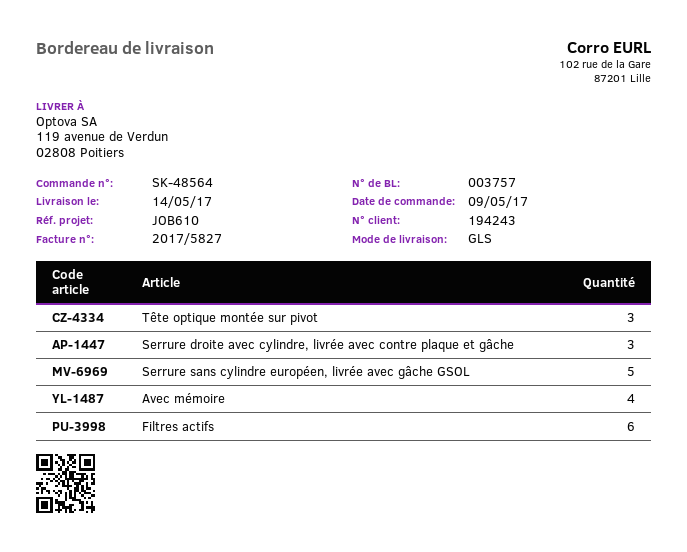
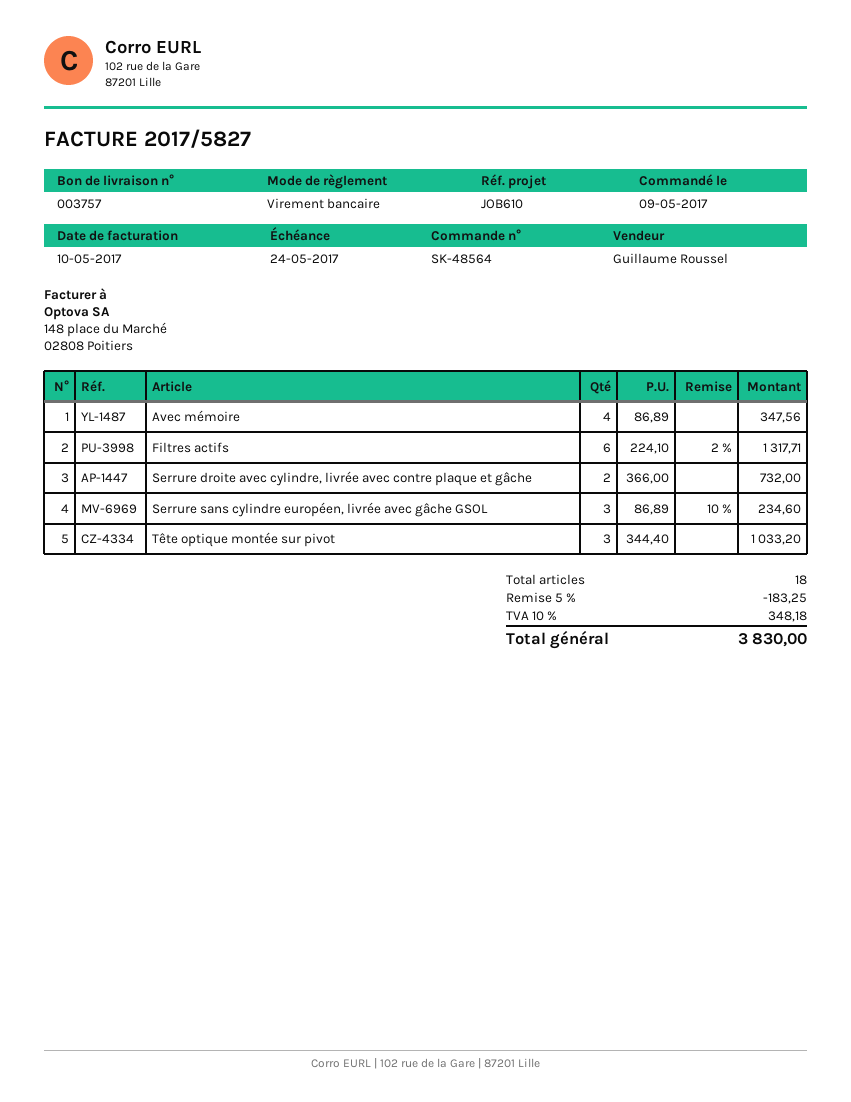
Serrure droite avec cylindre, livrée avec contre plaque et gâche: 3 -> 2
Serrure sans cylindre européen, livrée avec gâche GSOL: 5 -> 3

